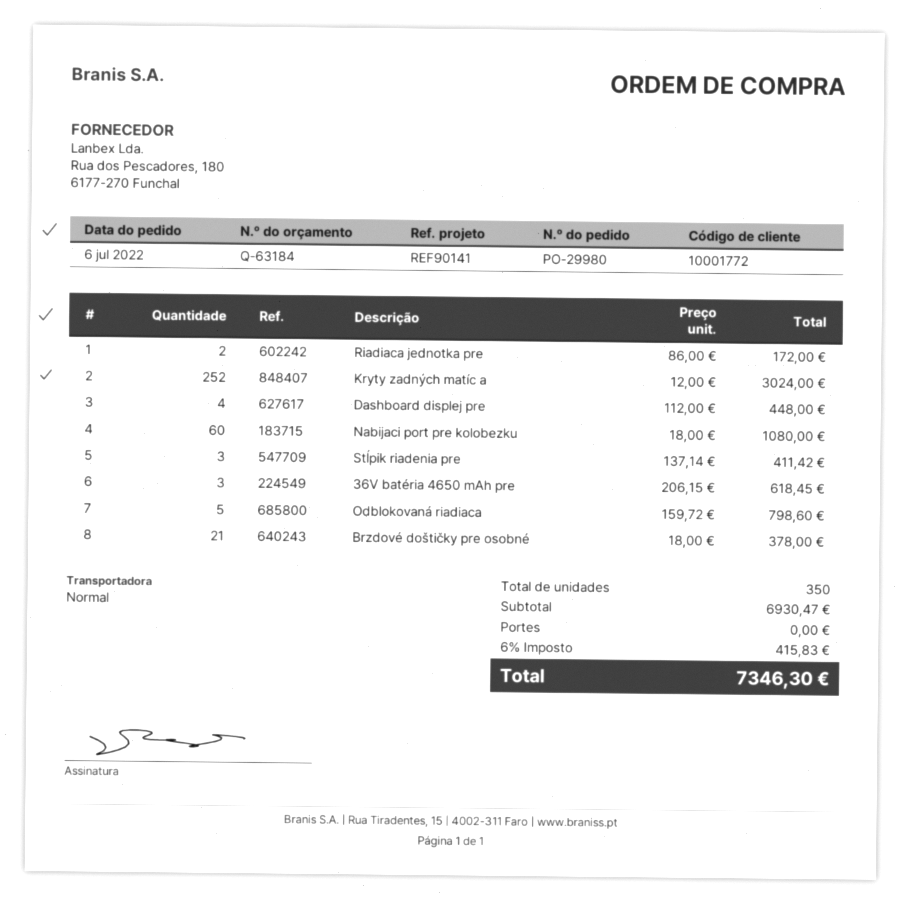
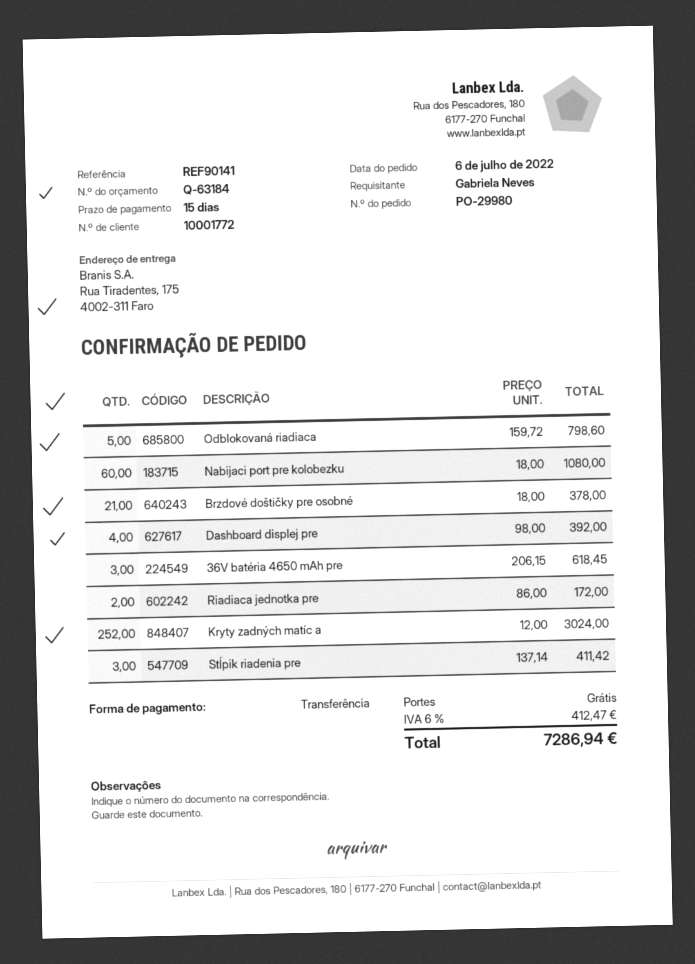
Dashboard displej pre: 4 x 112.00 = 448.00 -> 4 x 98.00 = 392.00
tax: 6% = 415.83 -> 6% = 412.47
total: 7346.30 -> 7286.94

